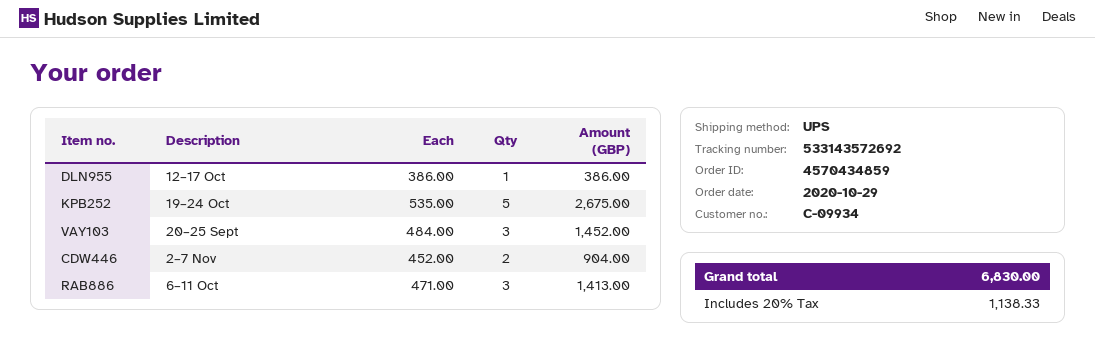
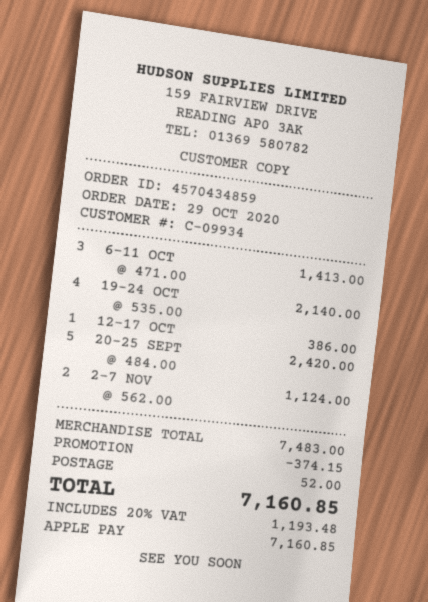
19–24 Oct: 5 x 535.00 = 2675.00 -> 4 x 535.00 = 2140.00
20–25 Sept: 3 x 484.00 = 1452.00 -> 5 x 484.00 = 2420.00
2–7 Nov: 2 x 452.00 = 904.00 -> 2 x 562.00 = 1124.00
discount: none -> 374.15
shipping: none -> 52.00
tax: 20% = 1138.33 -> 20% = 1193.48
total: 6830.00 -> 7160.85

